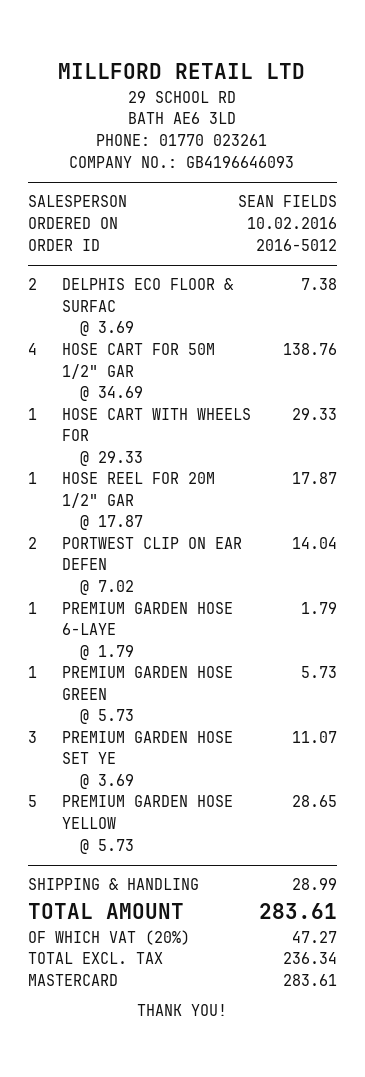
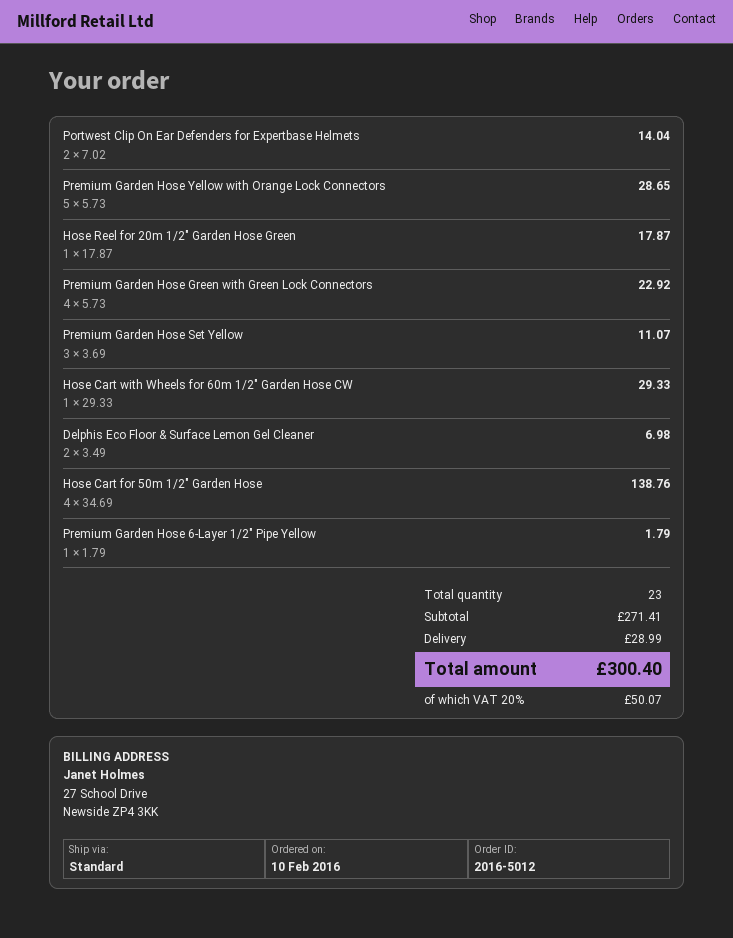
DELPHIS ECO FLOOR & SURFAC: 2 x 3.69 = 7.38 -> 2 x 3.49 = 6.98
PREMIUM GARDEN HOSE GREEN: 1 x 5.73 = 5.73 -> 4 x 5.73 = 22.92
tax: 20% = 47.27 -> 20% = 50.07
total: 283.61 -> 300.40

